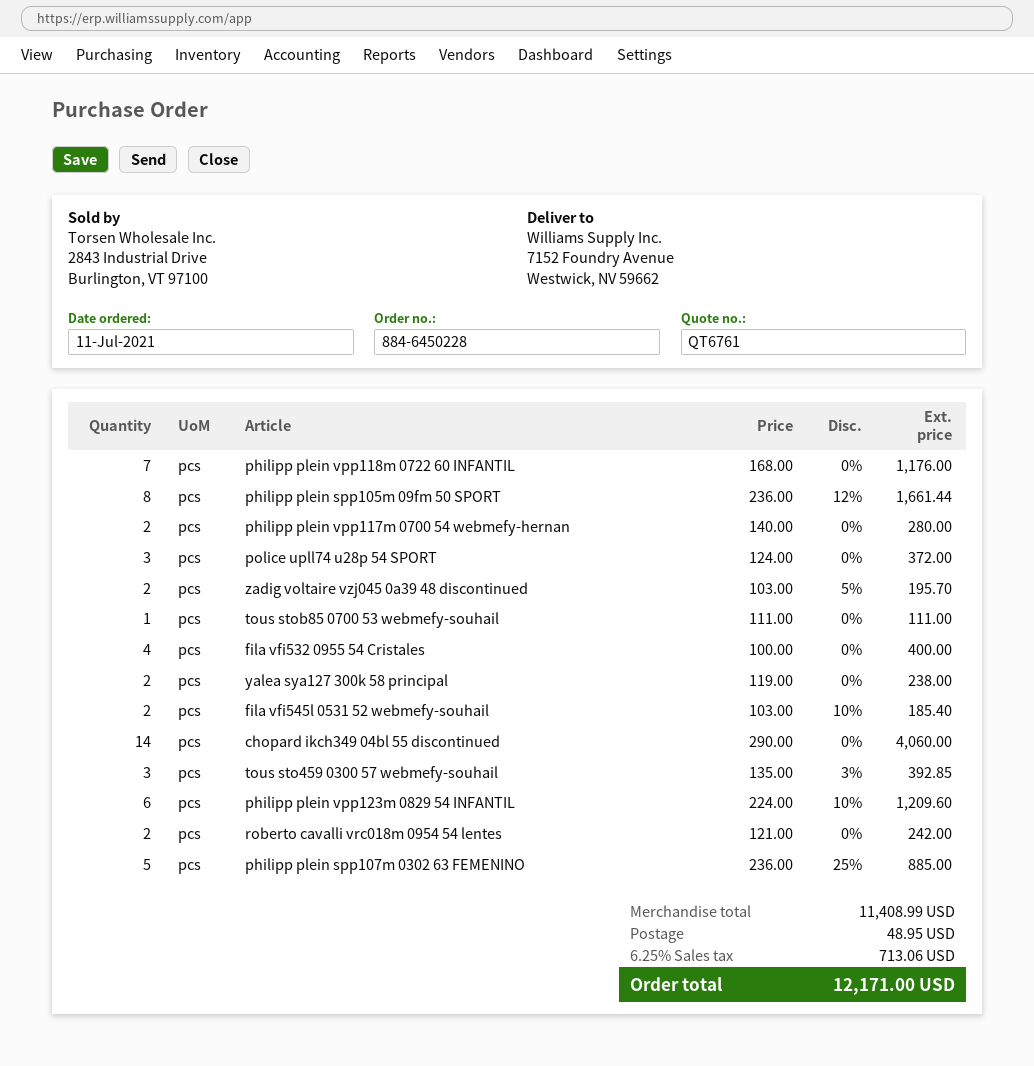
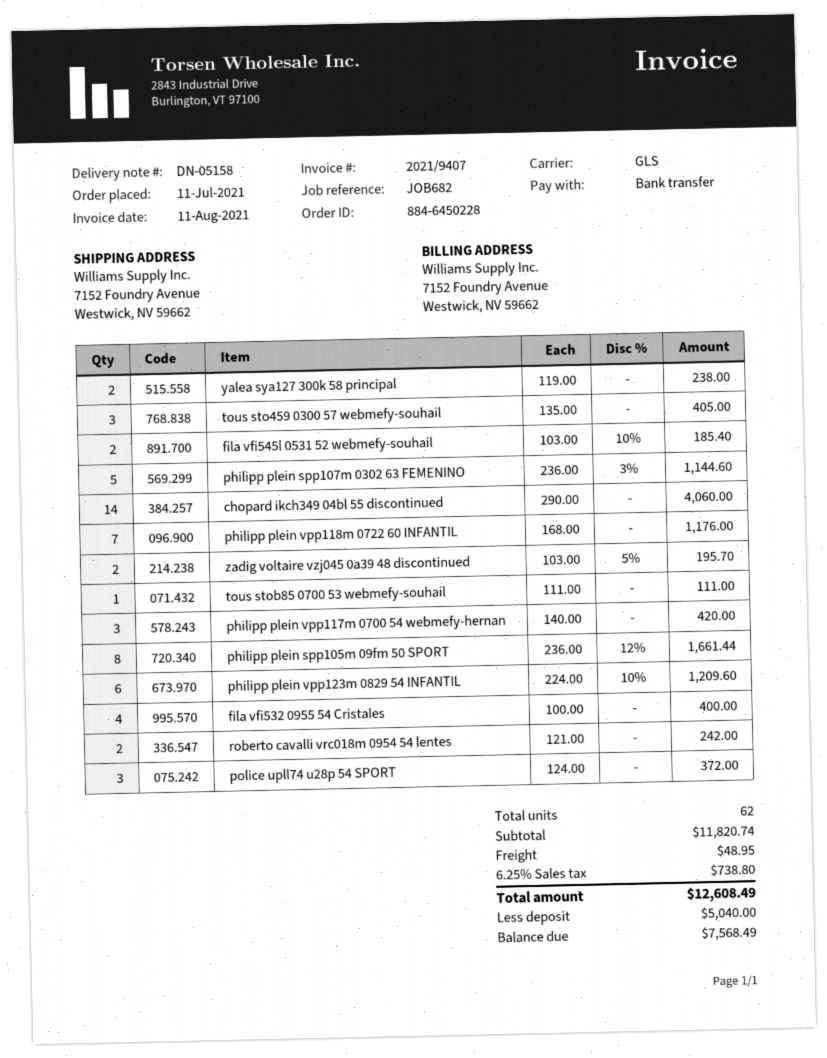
philipp plein vpp117m 0700 54 webmefy-hernan: 2 x 140.00 = 280.00 -> 3 x 140.00 = 420.00
tous sto459 0300 57 webmefy-souhail: 3 x 135.00 - 3% = 392.85 -> 3 x 135.00 = 405.00
philipp plein spp107m 0302 63 FEMENINO: 5 x 236.00 - 25% = 885.00 -> 5 x 236.00 - 3% = 1144.60
subtotal: 11408.99 -> 11820.74
tax: 6.25% = 713.06 -> 6.25% = 738.80
total: 12171.00 -> 12608.49

